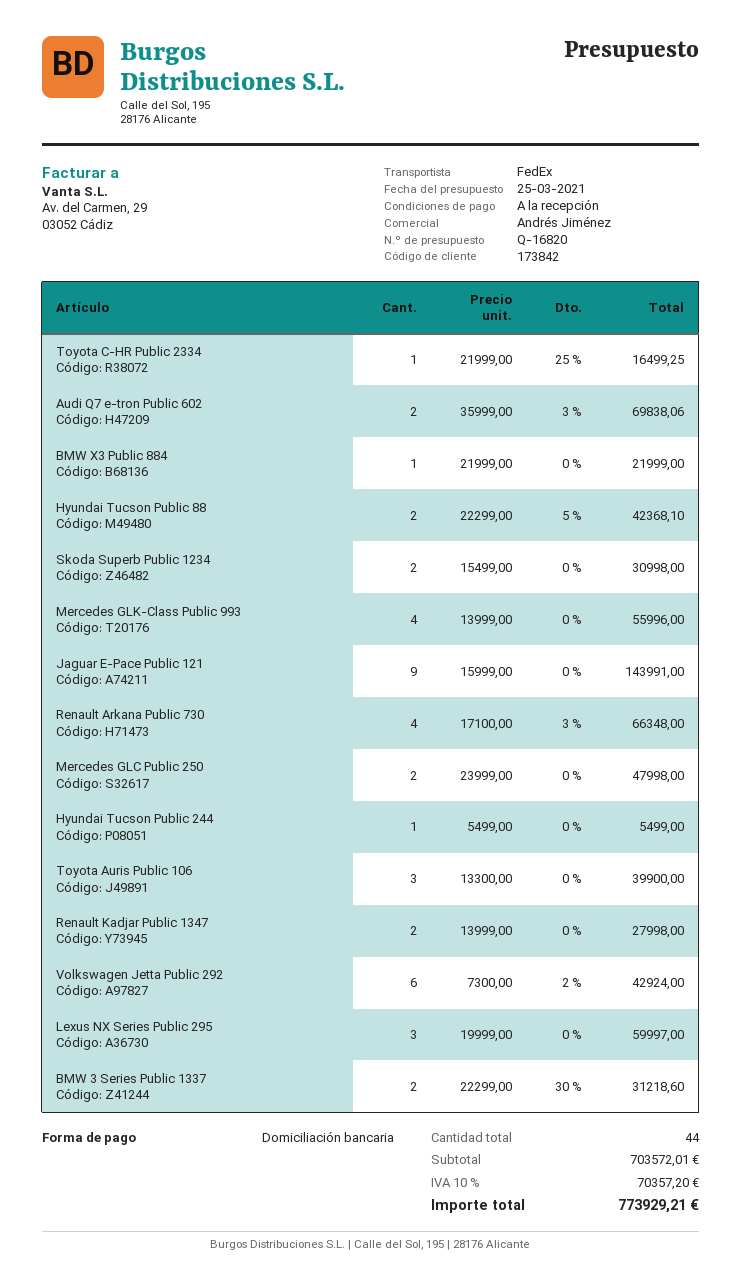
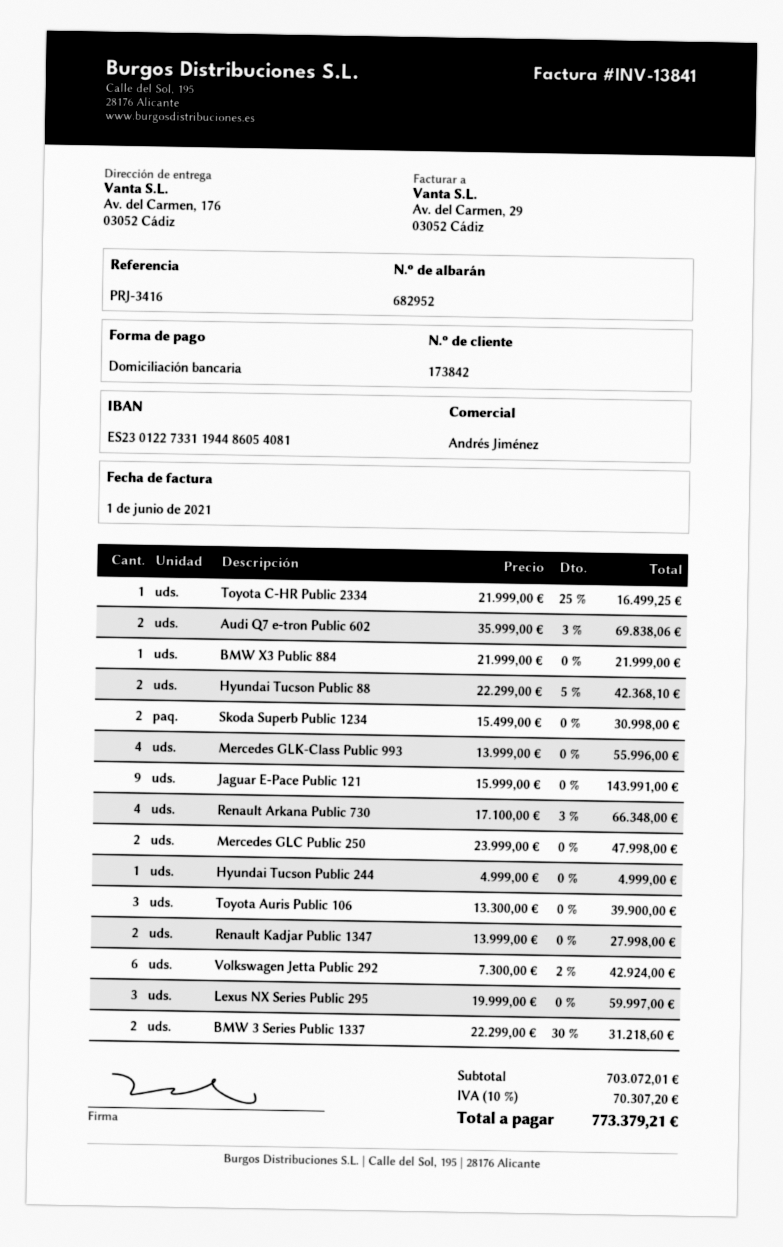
Hyundai Tucson Public 244: 1 x 5499.00 = 5499.00 -> 1 x 4999.00 = 4999.00
subtotal: 703572.01 -> 703072.01
tax: 10% = 70357.20 -> 10% = 70307.20
total: 773929.21 -> 773379.21

